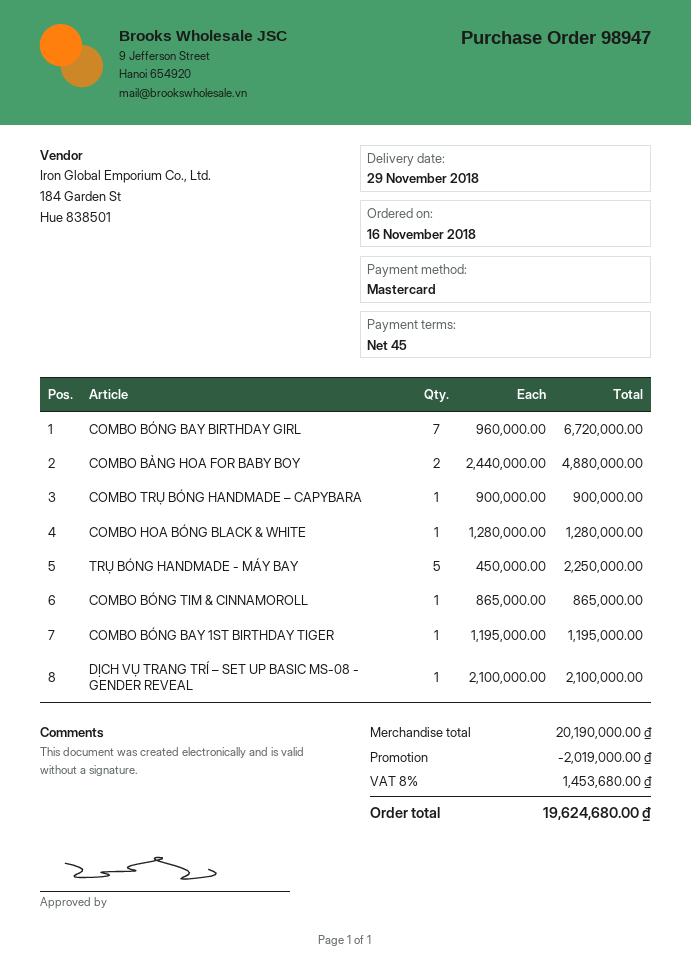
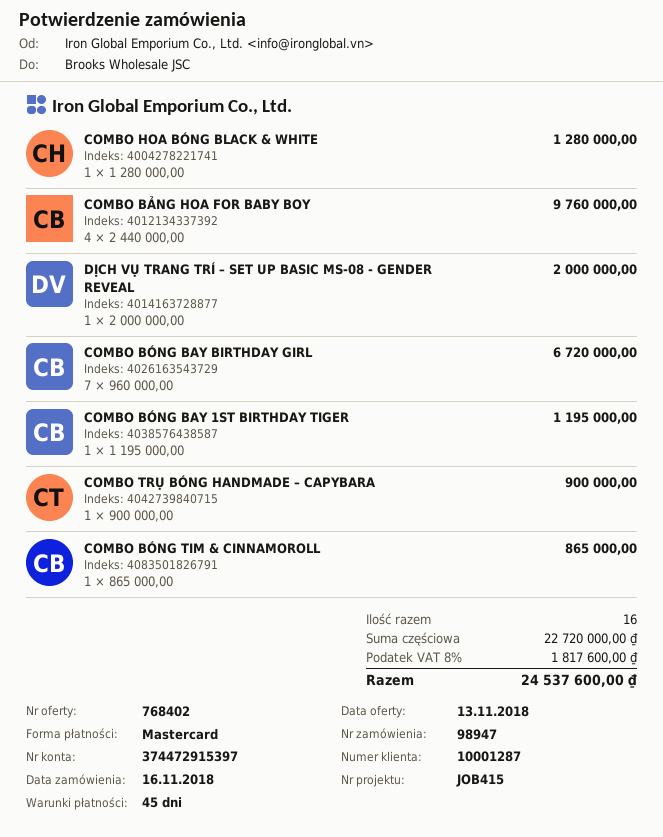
COMBO BẢNG HOA FOR BABY BOY: 2 x 2440000.00 = 4880000.00 -> 4 x 2440000.00 = 9760000.00
TRỤ BÓNG HANDMADE - MÁY BAY: 5 x 450000.00 = 2250000.00 -> none
DỊCH VỤ TRANG TRÍ – SET UP BASIC MS-08 - GENDER REVEAL: 1 x 2100000.00 = 2100000.00 -> 1 x 2000000.00 = 2000000.00
subtotal: 20190000.00 -> 22720000.00
discount: 2019000.00 -> none
tax: 8% = 1453680.00 -> 8% = 1817600.00
total: 19624680.00 -> 24537600.00

